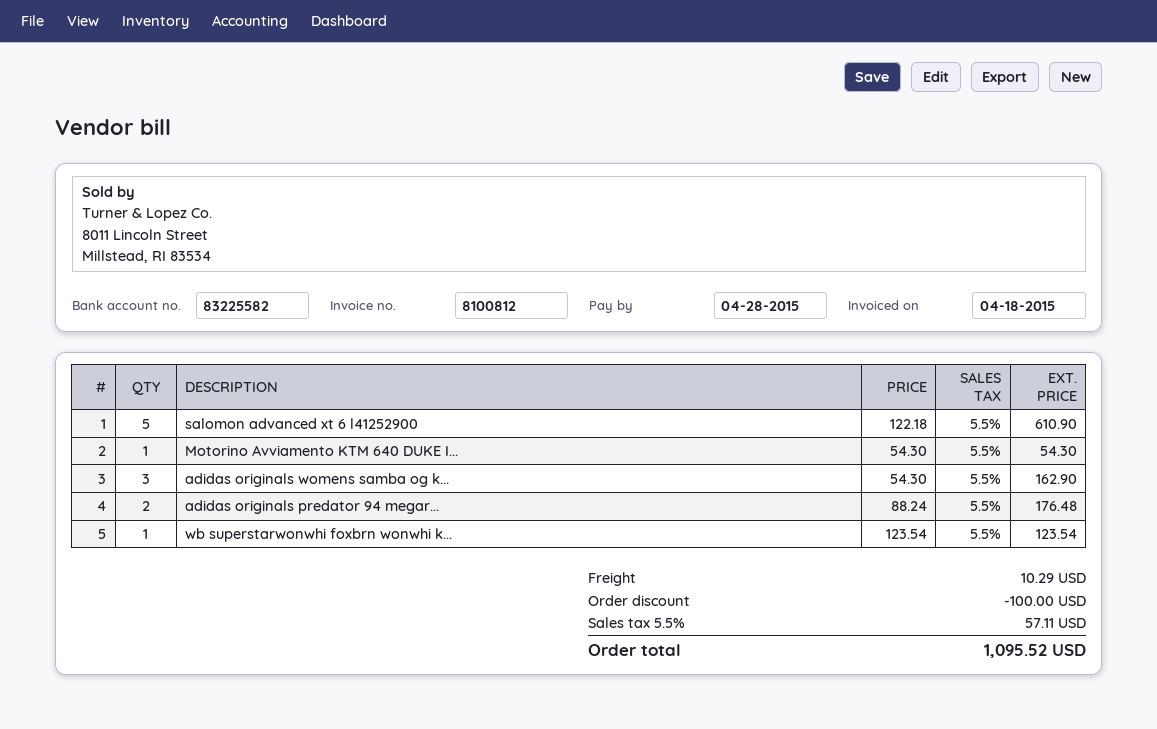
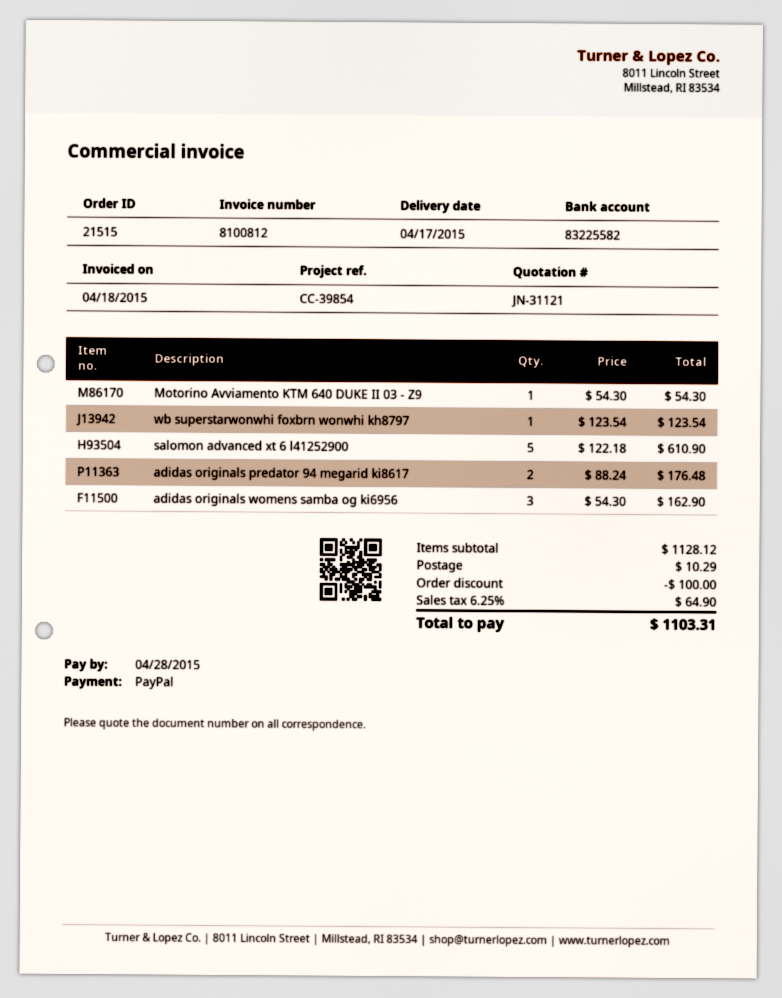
tax: 5.5% = 57.11 -> 6.25% = 64.90
total: 1095.52 -> 1103.31

